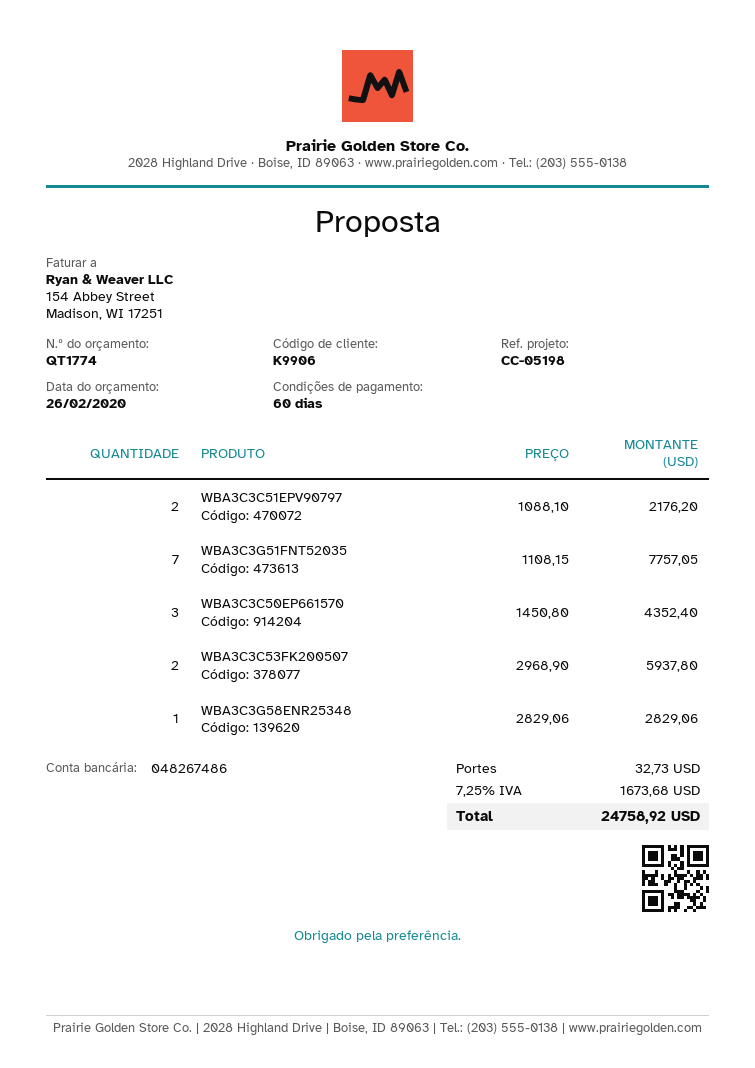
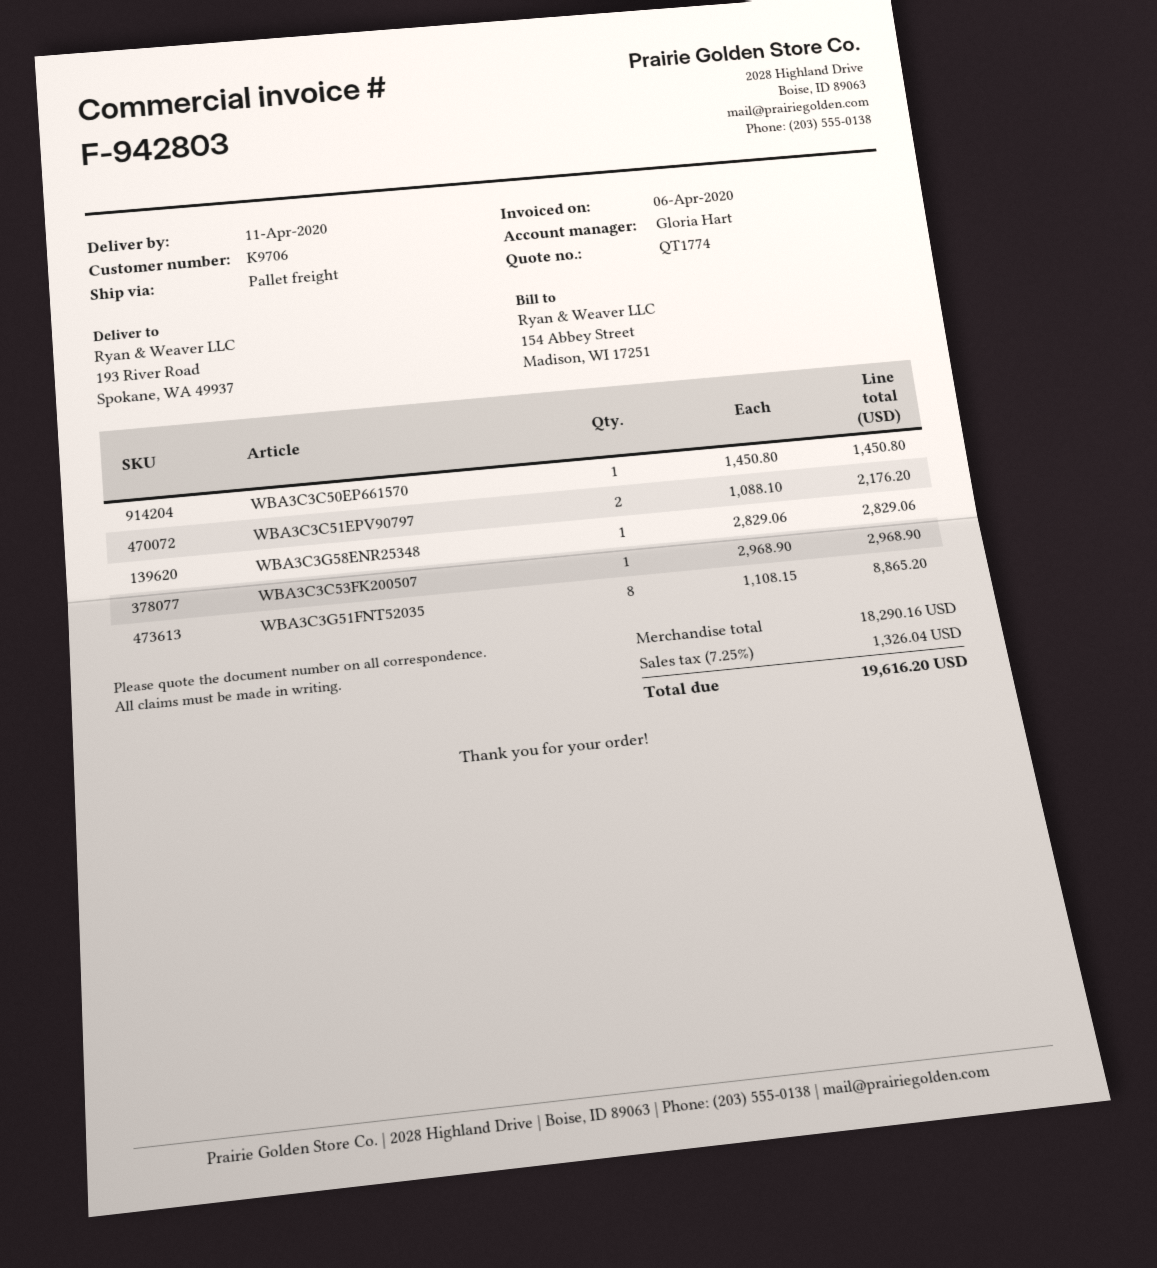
customer number: K9906 -> K9706
WBA3C3G51FNT52035: 7 x 1108.15 = 7757.05 -> 8 x 1108.15 = 8865.20
WBA3C3C50EP661570: 3 x 1450.80 = 4352.40 -> 1 x 1450.80 = 1450.80
WBA3C3C53FK200507: 2 x 2968.90 = 5937.80 -> 1 x 2968.90 = 2968.90
shipping: 32.73 -> none
tax: 7.25% = 1673.68 -> 7.25% = 1326.04
total: 24758.92 -> 19616.20

